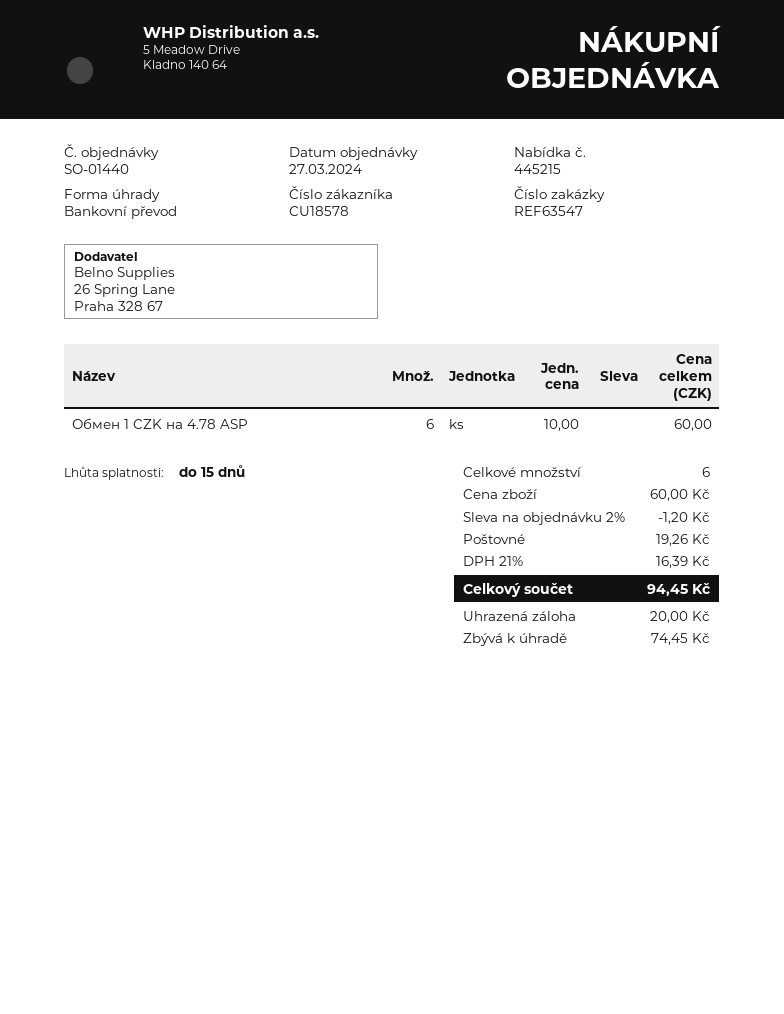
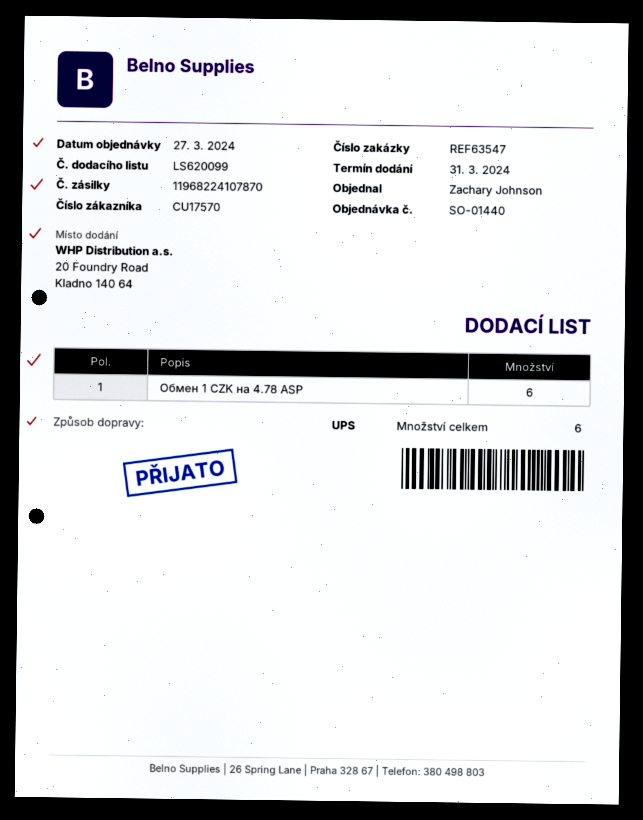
customer number: CU18578 -> CU17570

